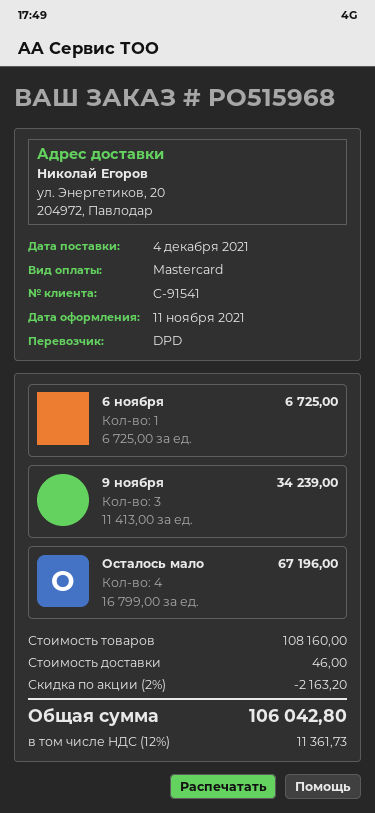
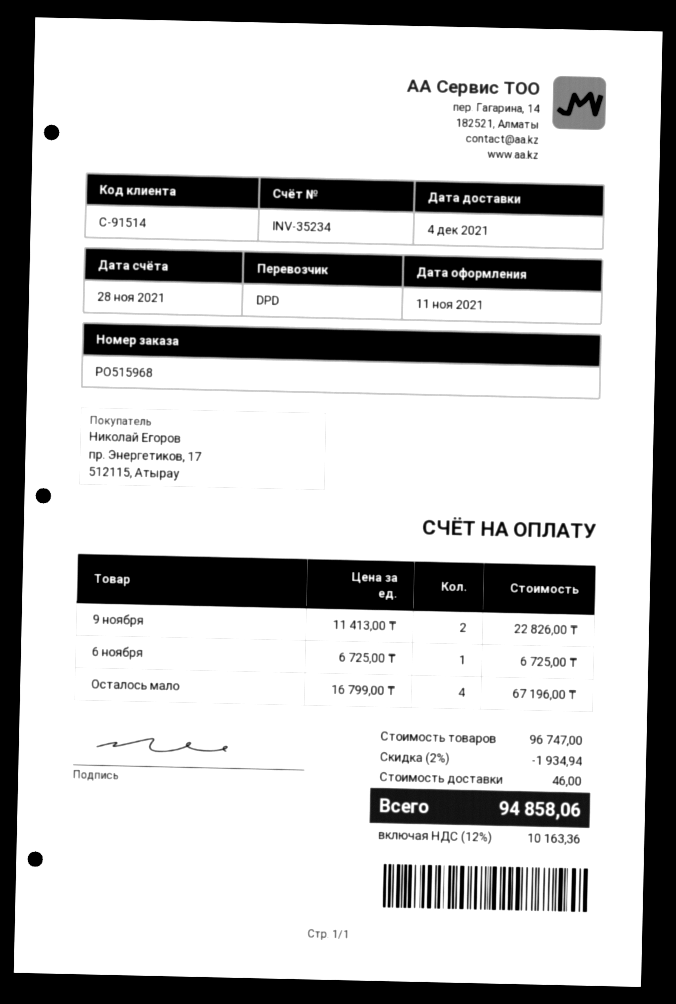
customer number: C-91541 -> C-91514
9 ноября: 3 x 11413.00 = 34239.00 -> 2 x 11413.00 = 22826.00
subtotal: 108160.00 -> 96747.00
discount: 2% = 2163.20 -> 2% = 1934.94
tax: 12% = 11361.73 -> 12% = 10163.36
total: 106042.80 -> 94858.06

